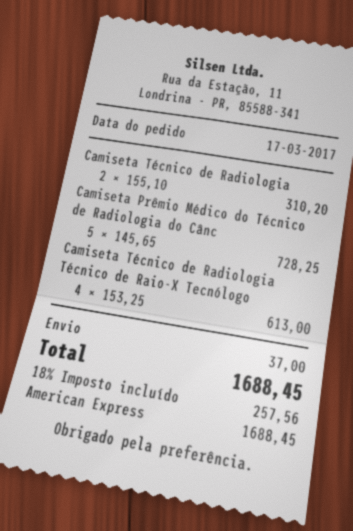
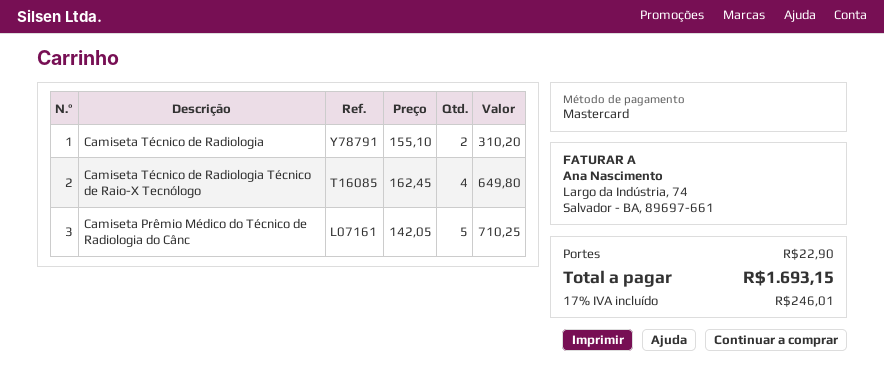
payment method: American Express -> Mastercard
Camiseta Prêmio Médico do Técnico de Radiologia do Cânc: 5 x 145.65 = 728.25 -> 5 x 142.05 = 710.25
Camiseta Técnico de Radiologia Técnico de Raio-X Tecnólogo: 4 x 153.25 = 613.00 -> 4 x 162.45 = 649.80
shipping: 37.00 -> 22.90
tax: 18% = 257.56 -> 17% = 246.01
total: 1688.45 -> 1693.15

